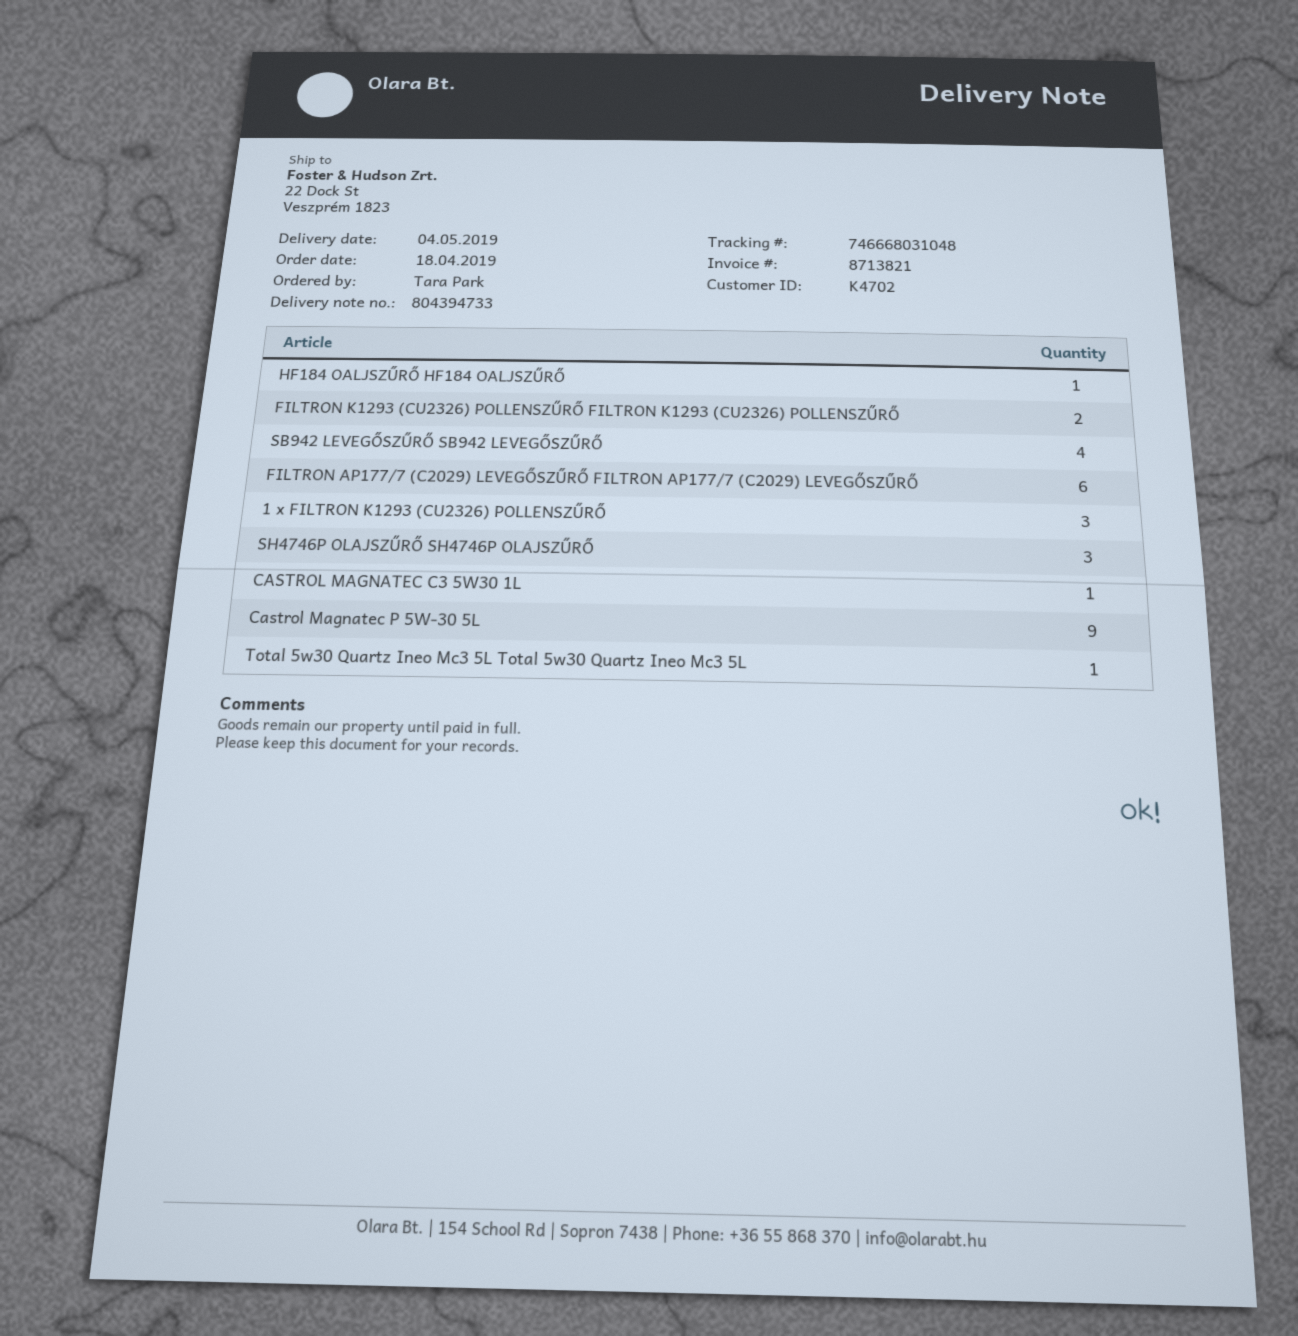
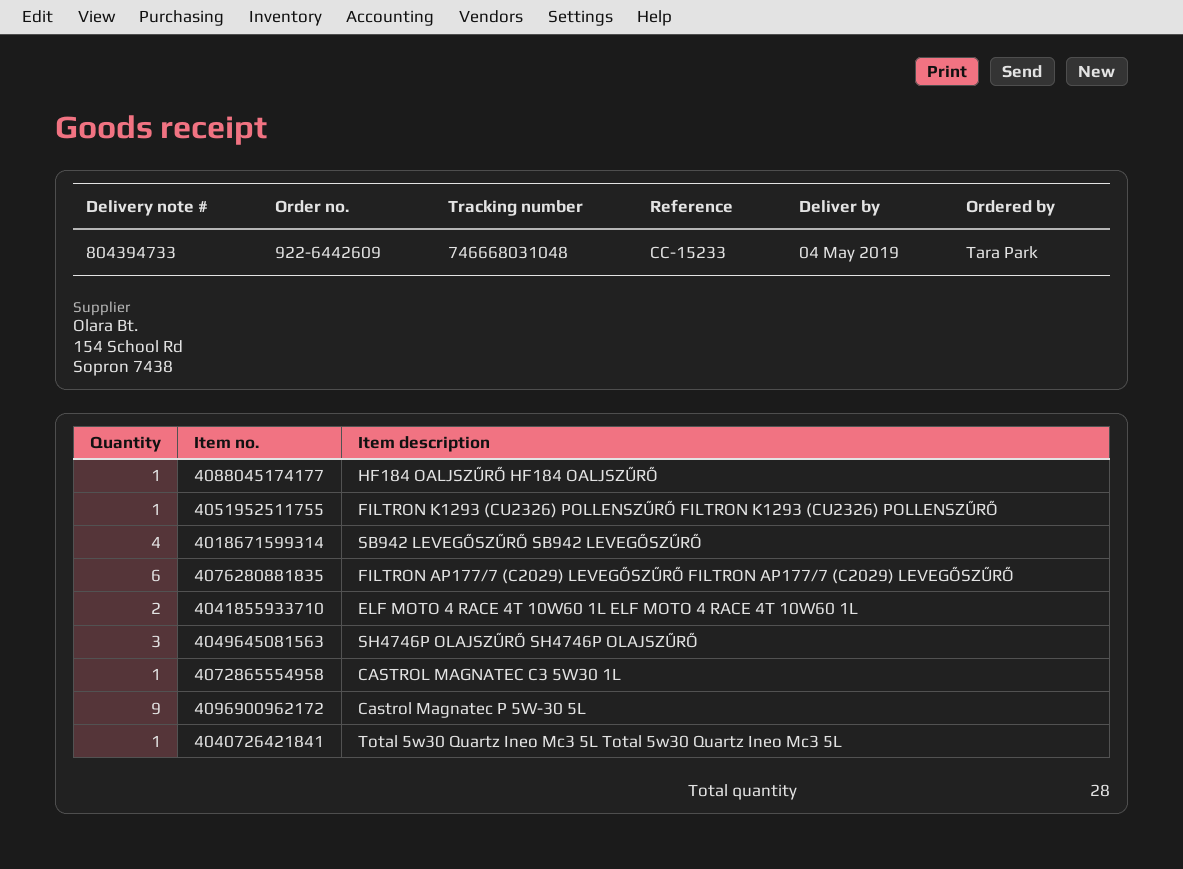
FILTRON K1293 (CU2326) POLLENSZŰRŐ FILTRON K1293 (CU2326) POLLENSZŰRŐ: 2 -> 1
1 x FILTRON K1293 (CU2326) POLLENSZŰRŐ: 3 -> none
ELF MOTO 4 RACE 4T 10W60 1L ELF MOTO 4 RACE 4T 10W60 1L: none -> 2

